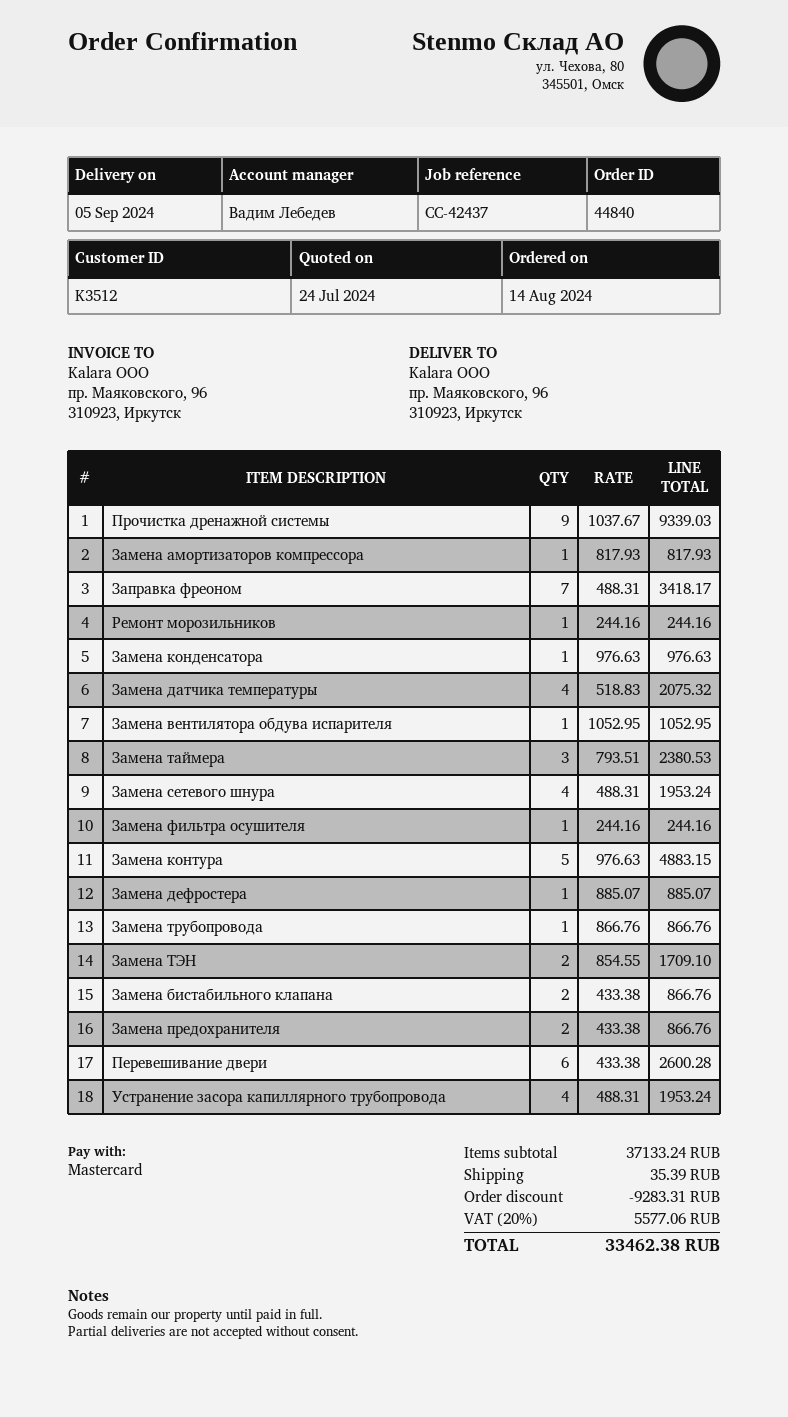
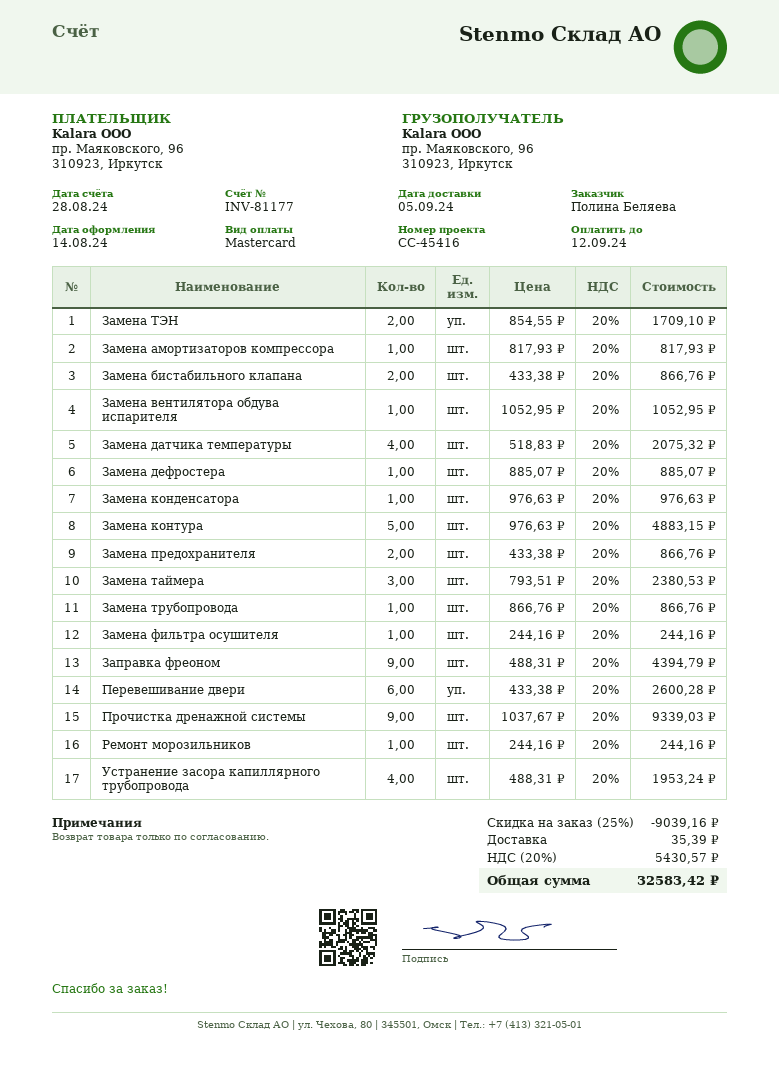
reference: CC-42437 -> CC-45416
Заправка фреоном: 7 x 488.31 = 3418.17 -> 9 x 488.31 = 4394.79
Замена сетевого шнура: 4 x 488.31 = 1953.24 -> none
discount: 9283.31 -> 9039.16
tax: 20% = 5577.06 -> 20% = 5430.57
total: 33462.38 -> 32583.42

